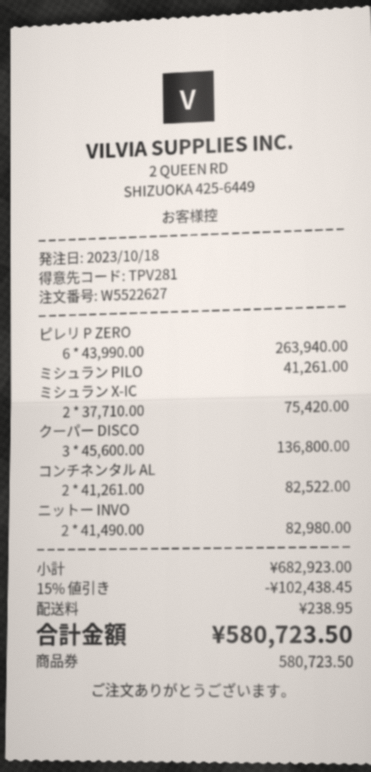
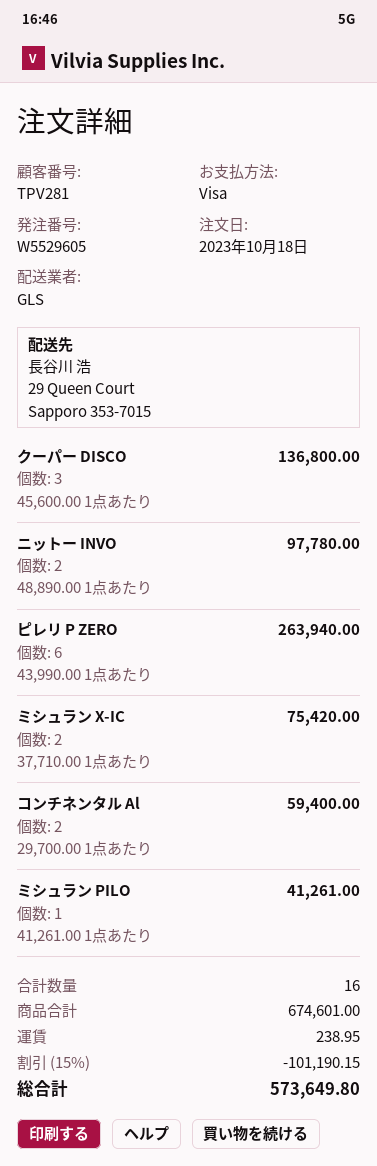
order number: W5522627 -> W5529605
payment method: gift card -> Visa
コンチネンタル AL: 2 x 41261.00 = 82522.00 -> 2 x 29700.00 = 59400.00
ニットー INVO: 2 x 41490.00 = 82980.00 -> 2 x 48890.00 = 97780.00
subtotal: 682923.00 -> 674601.00
discount: 15% = 102438.45 -> 15% = 101190.15
total: 580723.50 -> 573649.80

